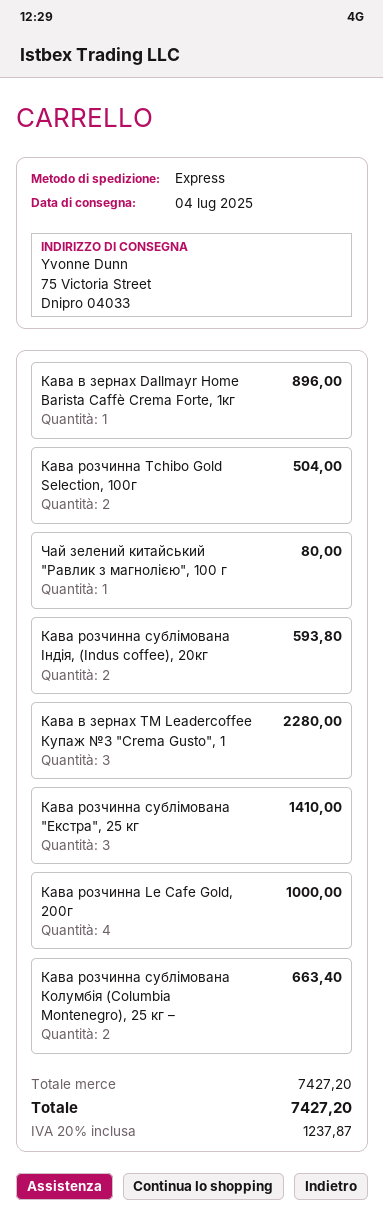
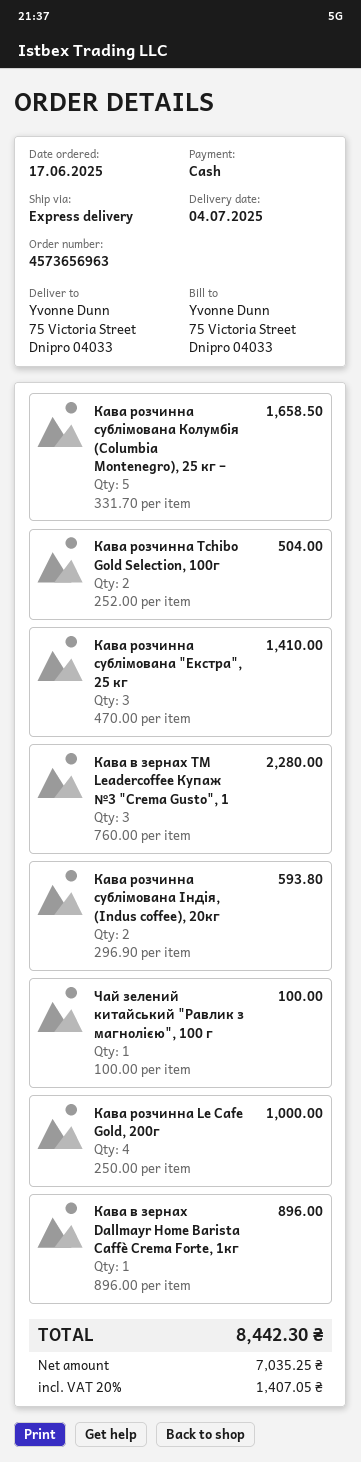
Чай зелений китайський "Равлик з магнолією", 100 г: 1 for 80.00 -> 1 for 100.00
Кава розчинна сублімована Колумбія (Columbia Montenegro), 25 кг –: 2 for 663.40 -> 5 for 1658.50
tax: 20% = 1237.87 -> 20% = 1407.05
total: 7427.20 -> 8442.30

